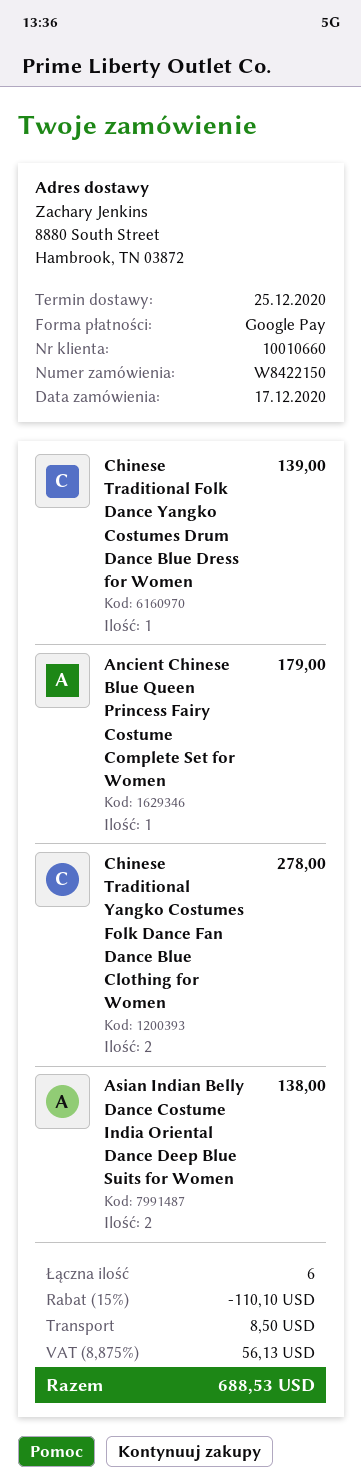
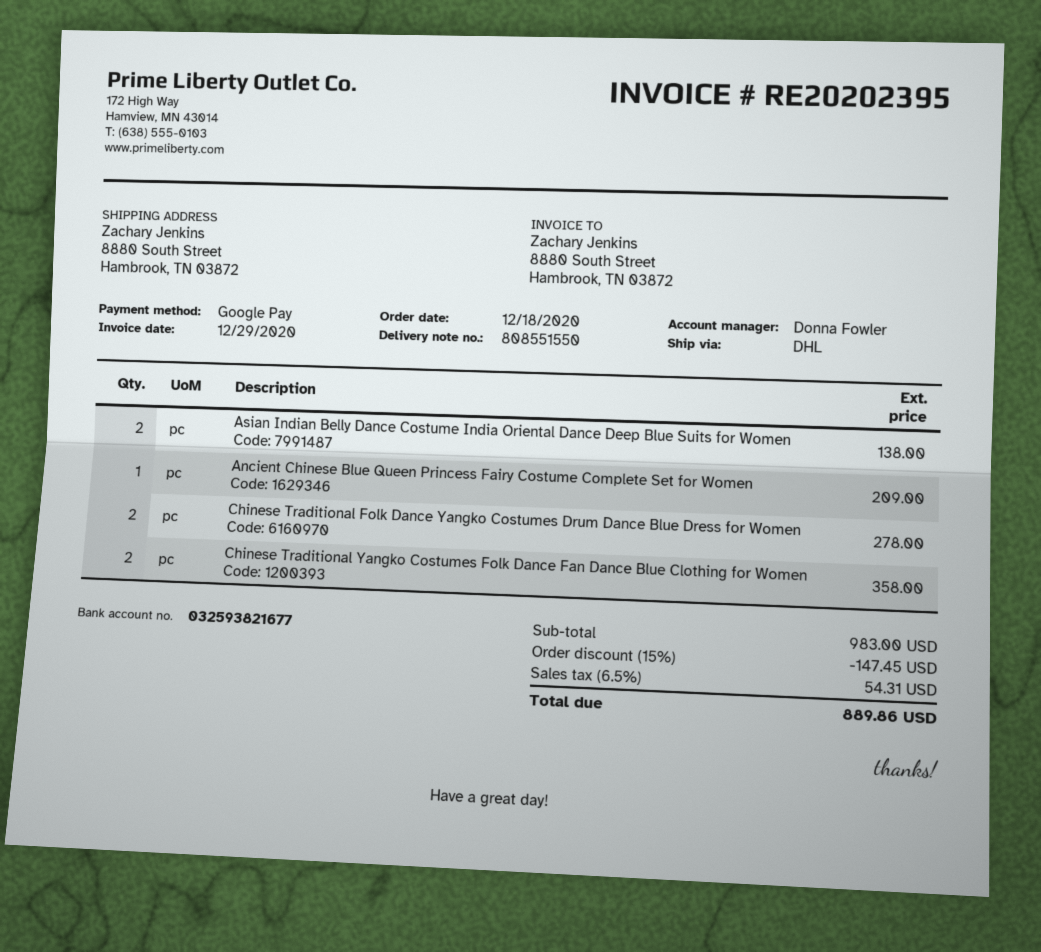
order date: 2020-12-17 -> 2020-12-18
Chinese Traditional Folk Dance Yangko Costumes Drum Dance Blue Dress for Women: 1 for 139.00 -> 2 for 278.00
Ancient Chinese Blue Queen Princess Fairy Costume Complete Set for Women: 1 for 179.00 -> 1 for 209.00
Chinese Traditional Yangko Costumes Folk Dance Fan Dance Blue Clothing for Women: 2 for 278.00 -> 2 for 358.00
discount: 15% = 110.10 -> 15% = 147.45
shipping: 8.50 -> none
tax: 8.875% = 56.13 -> 6.5% = 54.31
total: 688.53 -> 889.86

